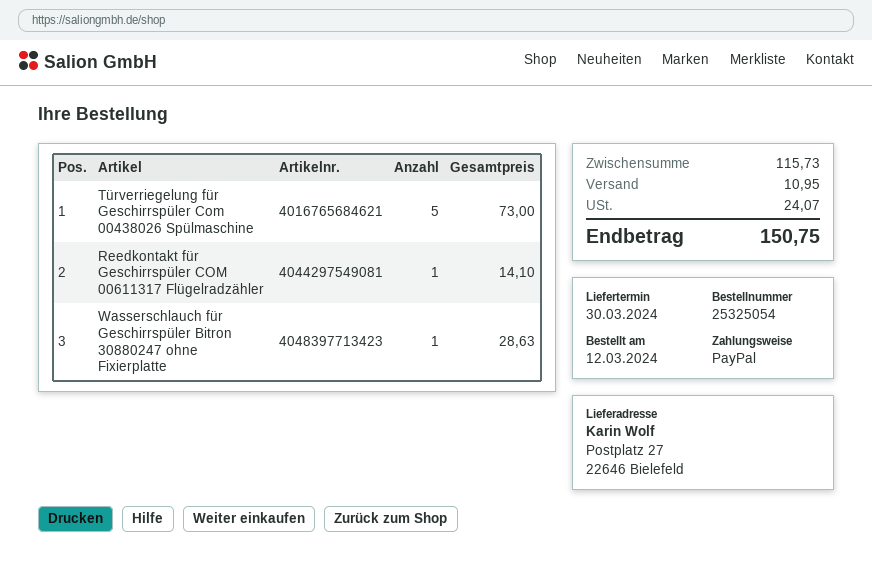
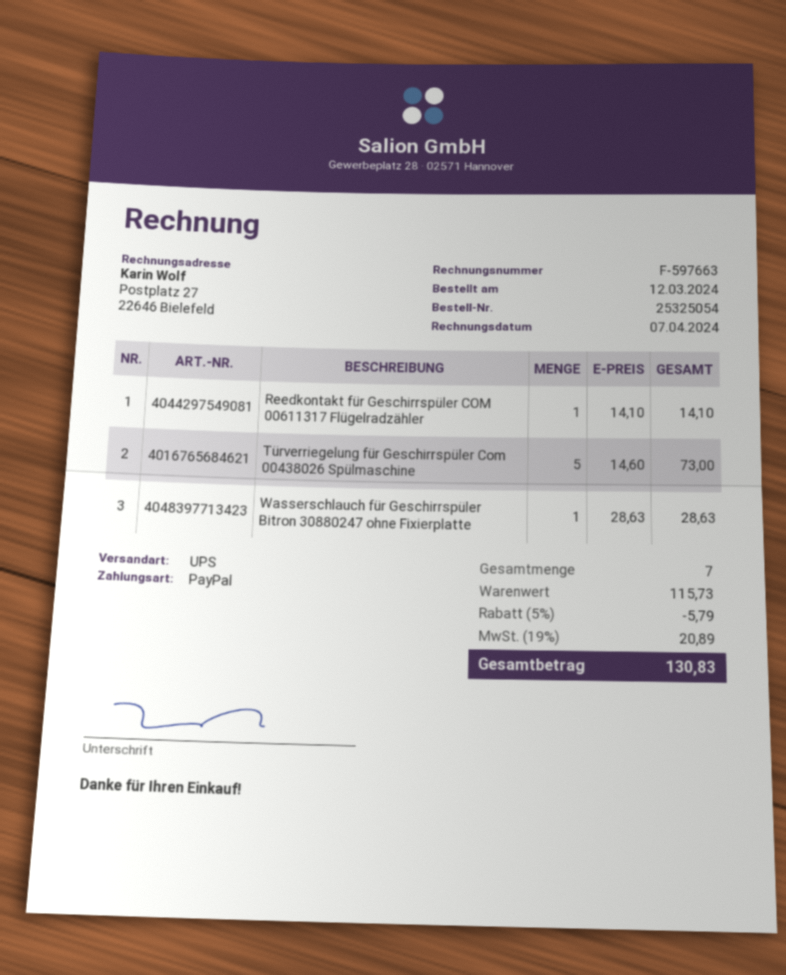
discount: none -> 5% = 5.79
shipping: 10.95 -> none
tax: 24.07 -> 20.89
total: 150.75 -> 130.83

